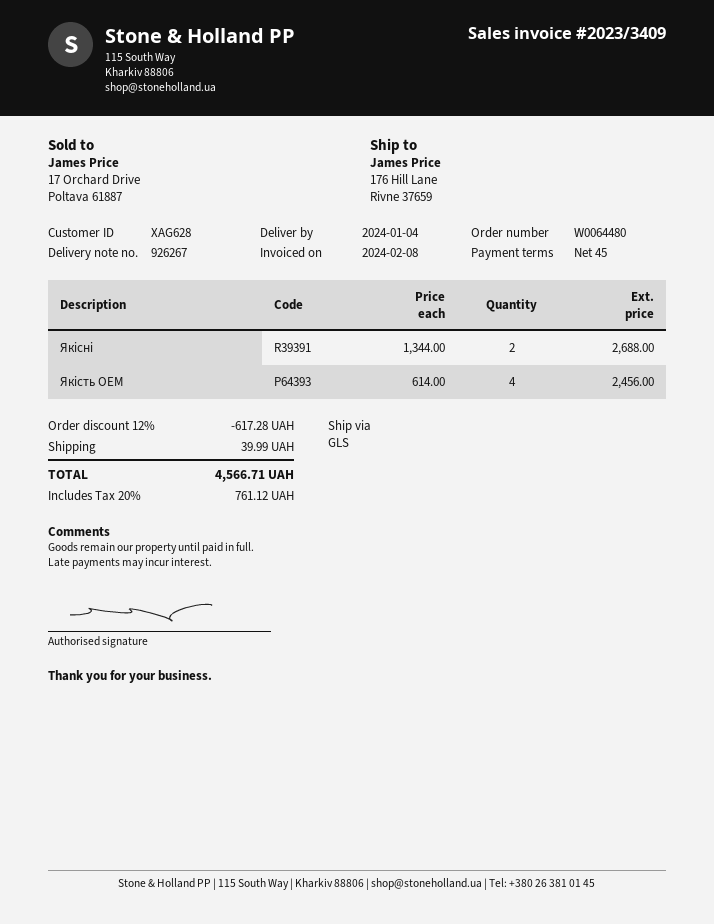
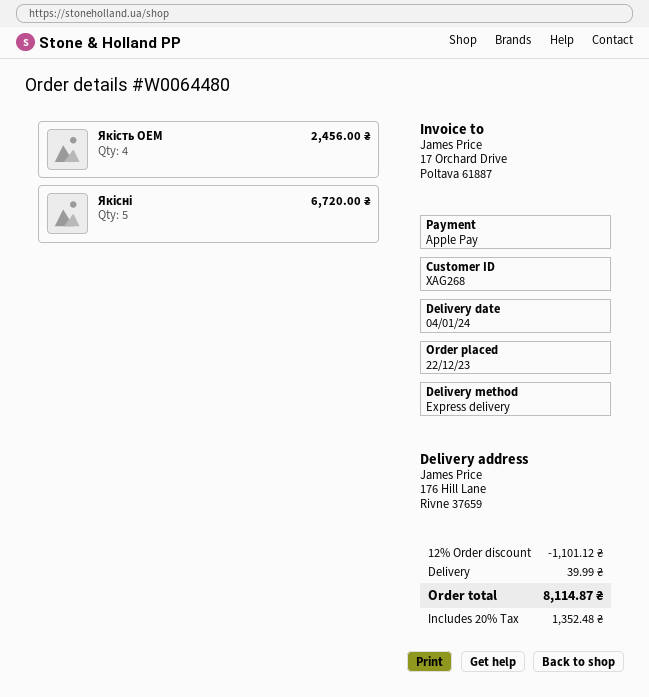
customer number: XAG628 -> XAG268
shipping method: GLS -> express
Якісні: 2 for 2688.00 -> 5 for 6720.00
discount: 12% = 617.28 -> 12% = 1101.12
tax: 20% = 761.12 -> 20% = 1352.48
total: 4566.71 -> 8114.87

